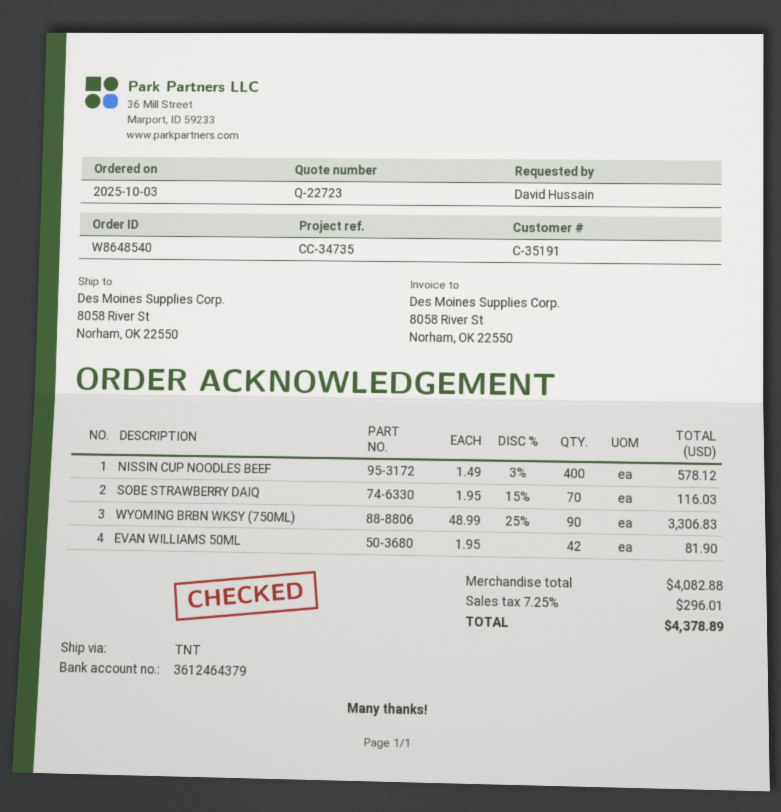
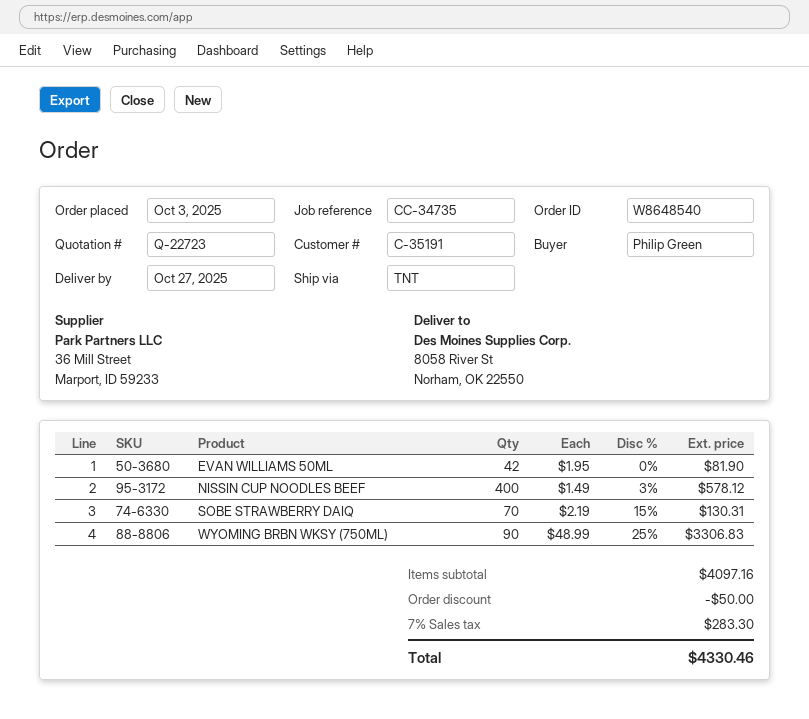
ordered by: David Hussain -> Philip Green
SOBE STRAWBERRY DAIQ: 70 x 1.95 - 15% = 116.03 -> 70 x 2.19 - 15% = 130.31
subtotal: 4082.88 -> 4097.16
discount: none -> 50.00
tax: 7.25% = 296.01 -> 7% = 283.30
total: 4378.89 -> 4330.46

